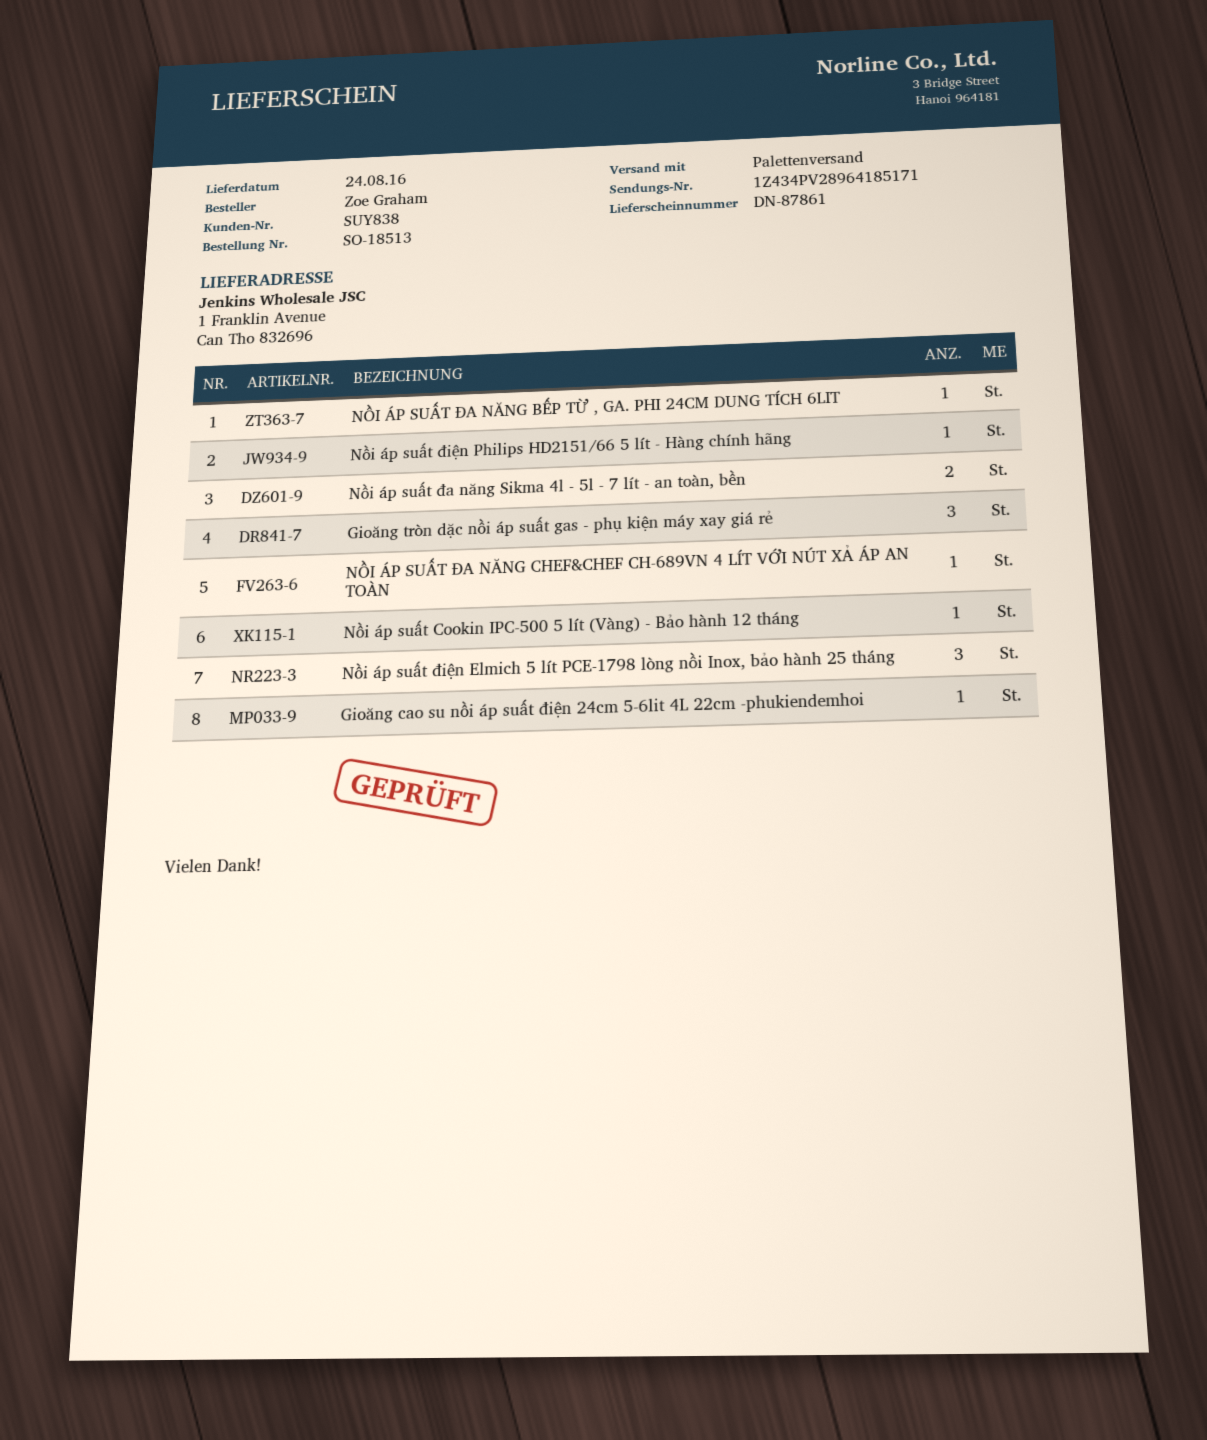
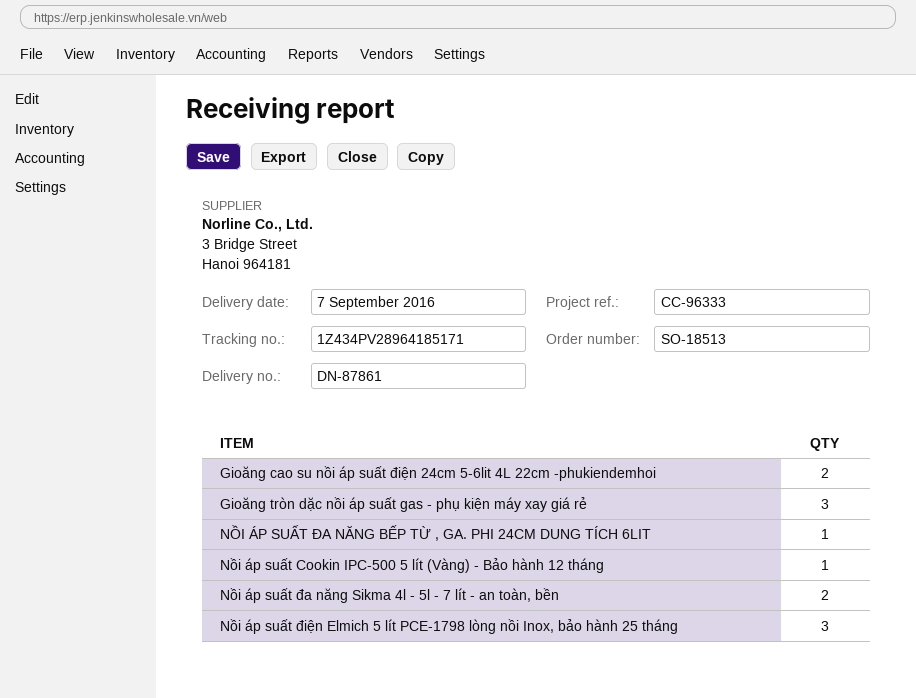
delivery date: 2016-08-24 -> 2016-09-07
Nồi áp suất điện Philips HD2151/66 5 lít - Hàng chính hãng: 1 -> none
NỒI ÁP SUẤT ĐA NĂNG CHEF&CHEF CH-689VN 4 LÍT VỚI NÚT XẢ ÁP AN TOÀN: 1 -> none
Gioăng cao su nồi áp suất điện 24cm 5-6lit 4L 22cm -phukiendemhoi: 1 -> 2

